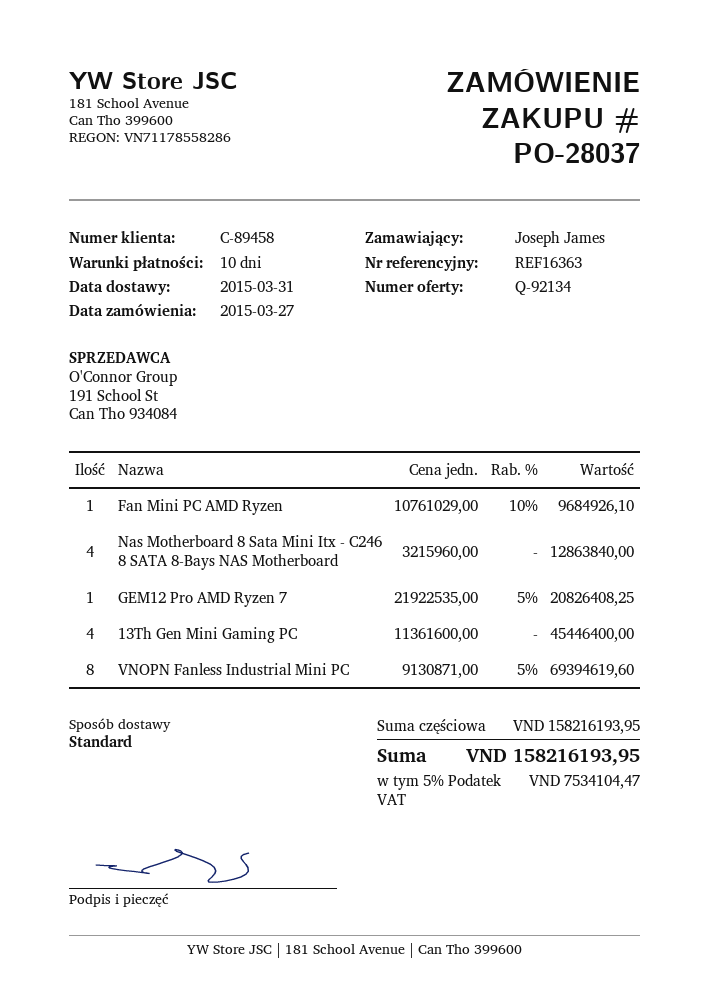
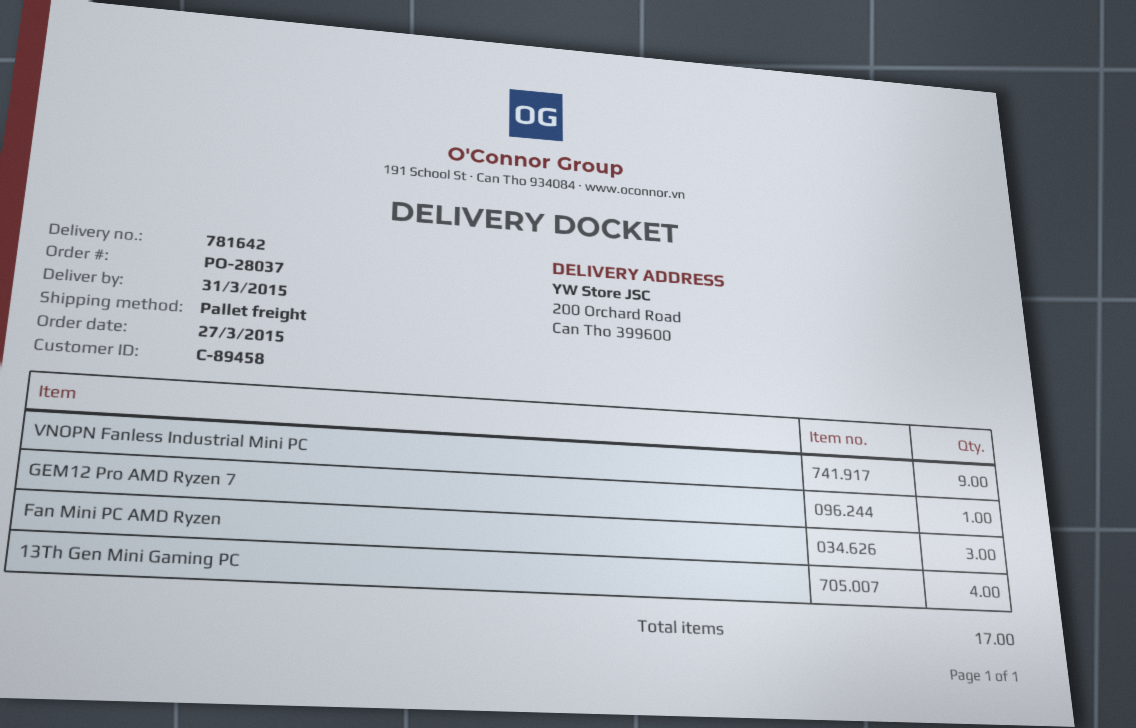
shipping method: standard -> pallet freight
Fan Mini PC AMD Ryzen: 1 -> 3
Nas Motherboard 8 Sata Mini Itx - C246 8 SATA 8-Bays NAS Motherboard: 4 -> none
VNOPN Fanless Industrial Mini PC: 8 -> 9

